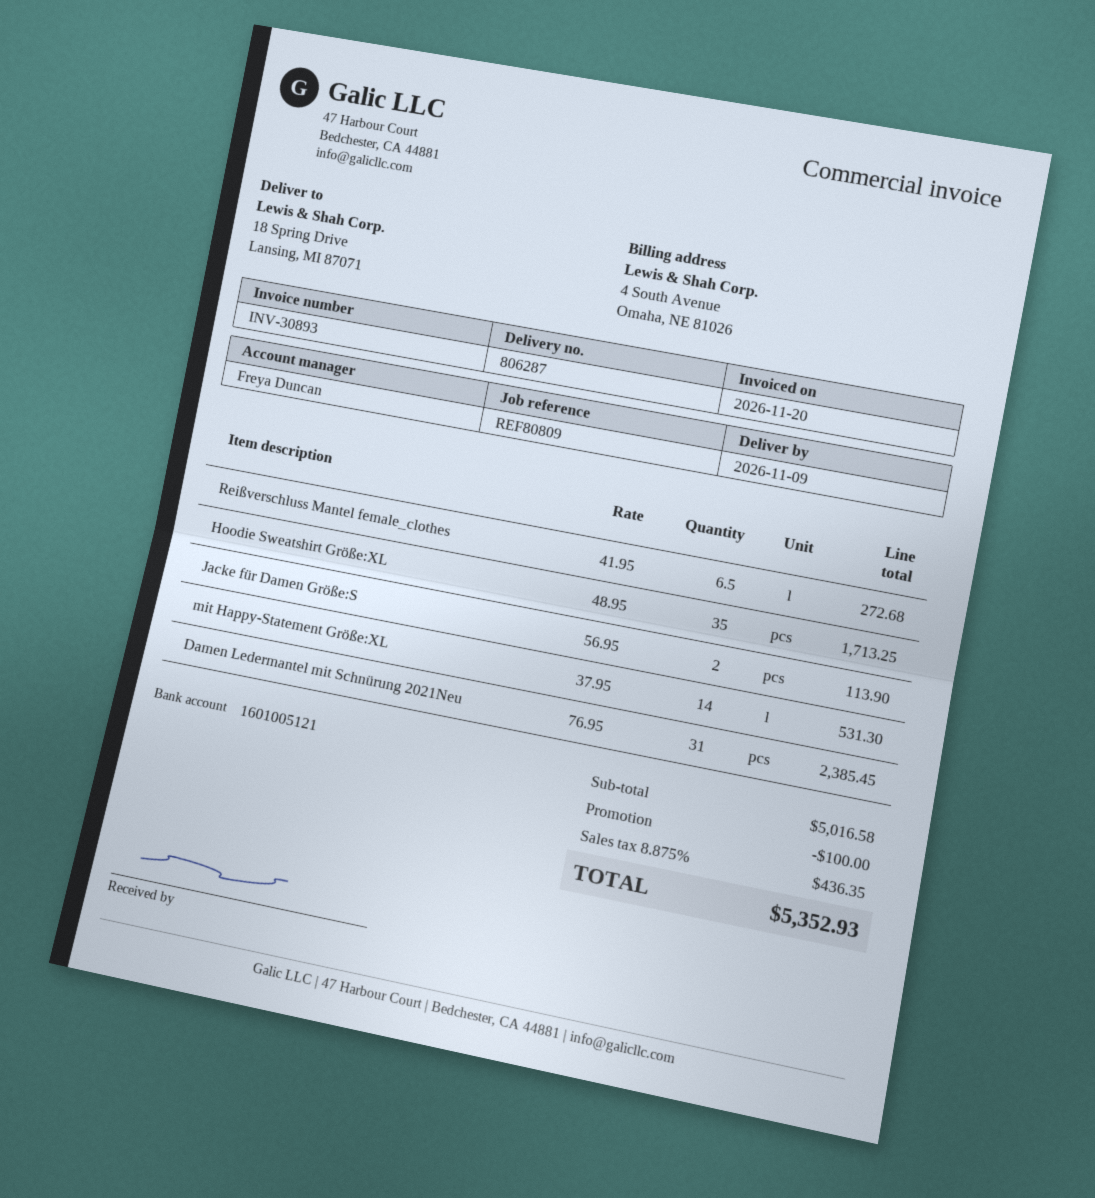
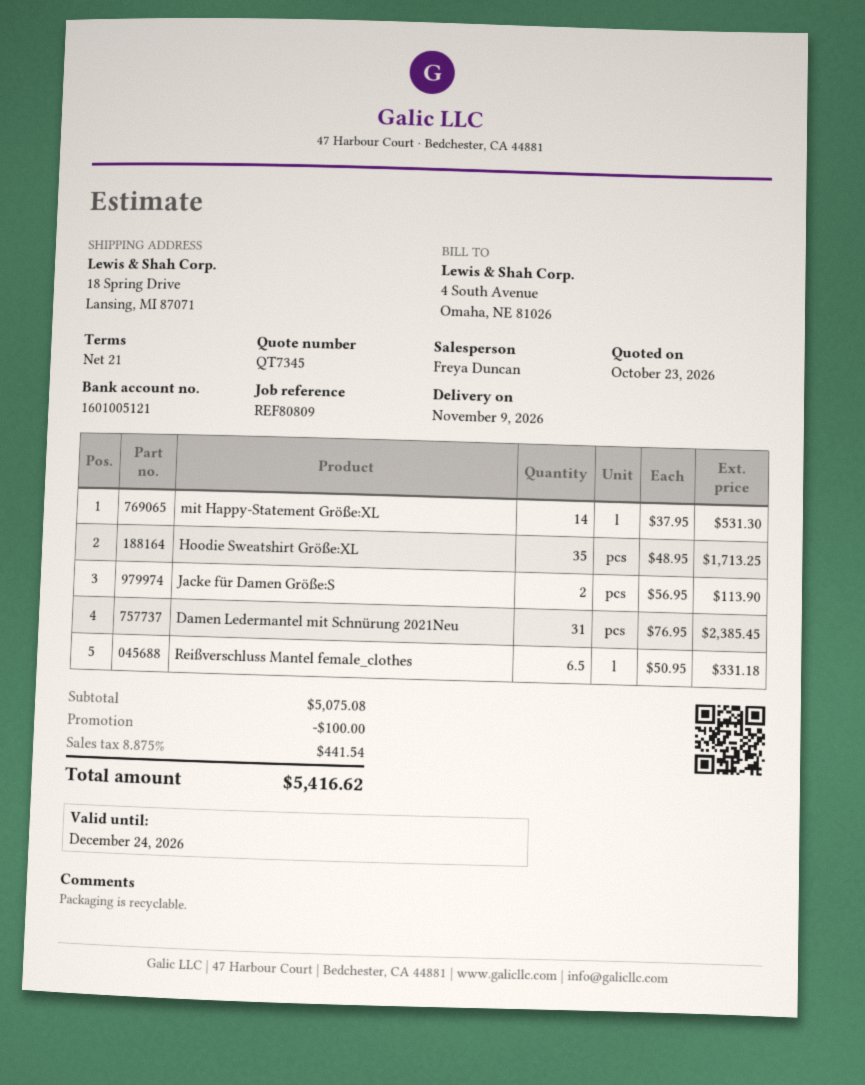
Reißverschluss Mantel female_clothes: 6.5 x 41.95 = 272.68 -> 6.5 x 50.95 = 331.18
subtotal: 5016.58 -> 5075.08
tax: 8.875% = 436.35 -> 8.875% = 441.54
total: 5352.93 -> 5416.62

